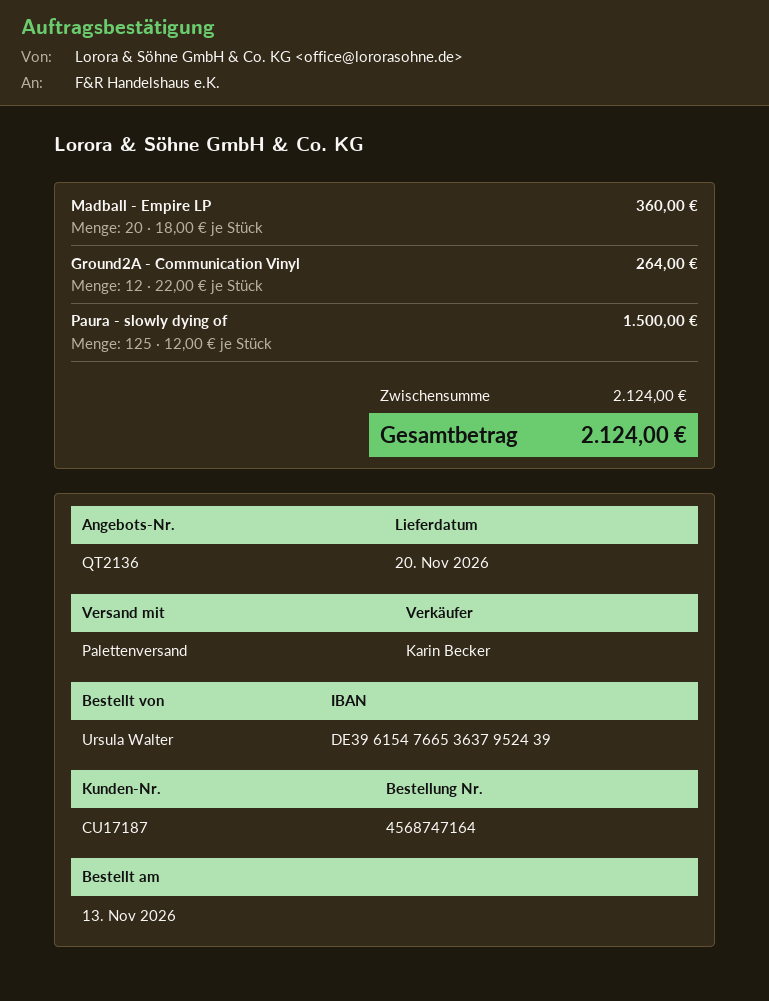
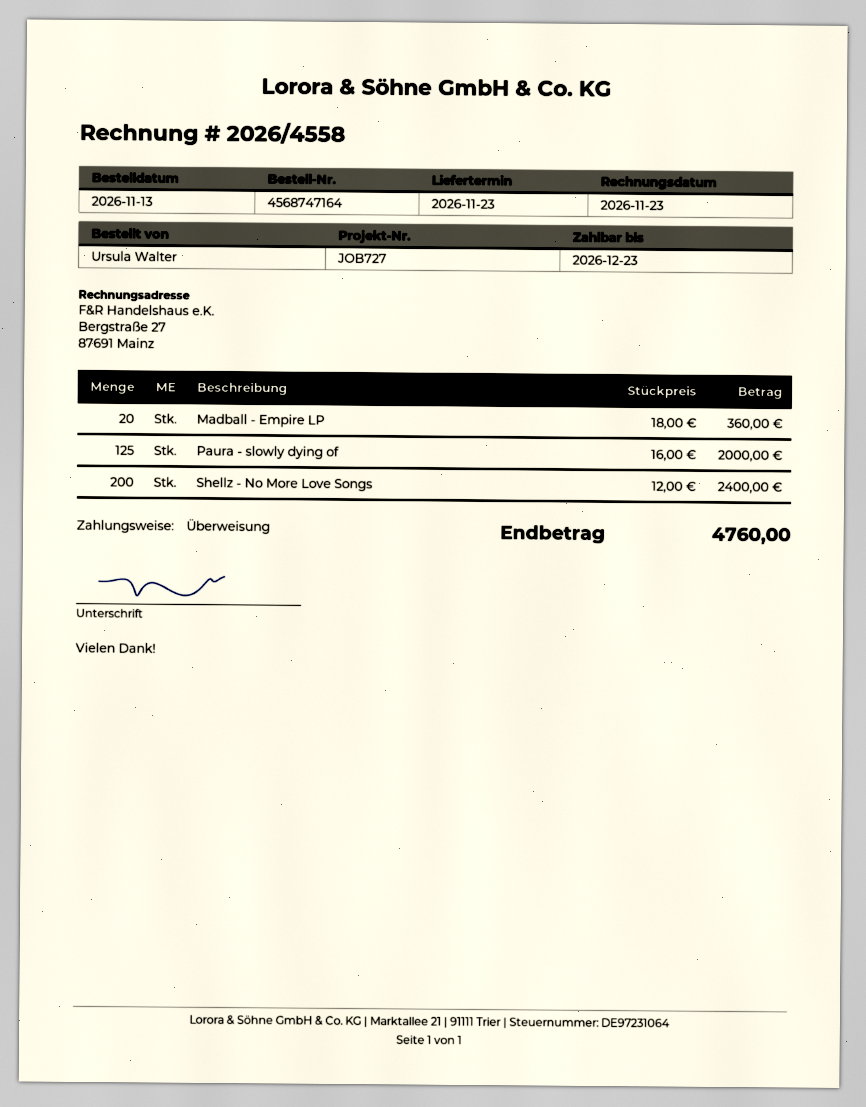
delivery date: 2026-11-20 -> 2026-11-23
Ground2A - Communication Vinyl: 12 x 22.00 = 264.00 -> none
Paura - slowly dying of: 125 x 12.00 = 1500.00 -> 125 x 16.00 = 2000.00
Shellz - No More Love Songs: none -> 200 x 12.00 = 2400.00
total: 2124.00 -> 4760.00

